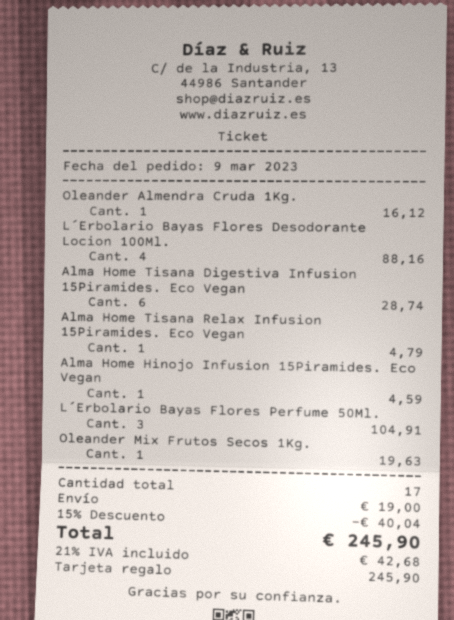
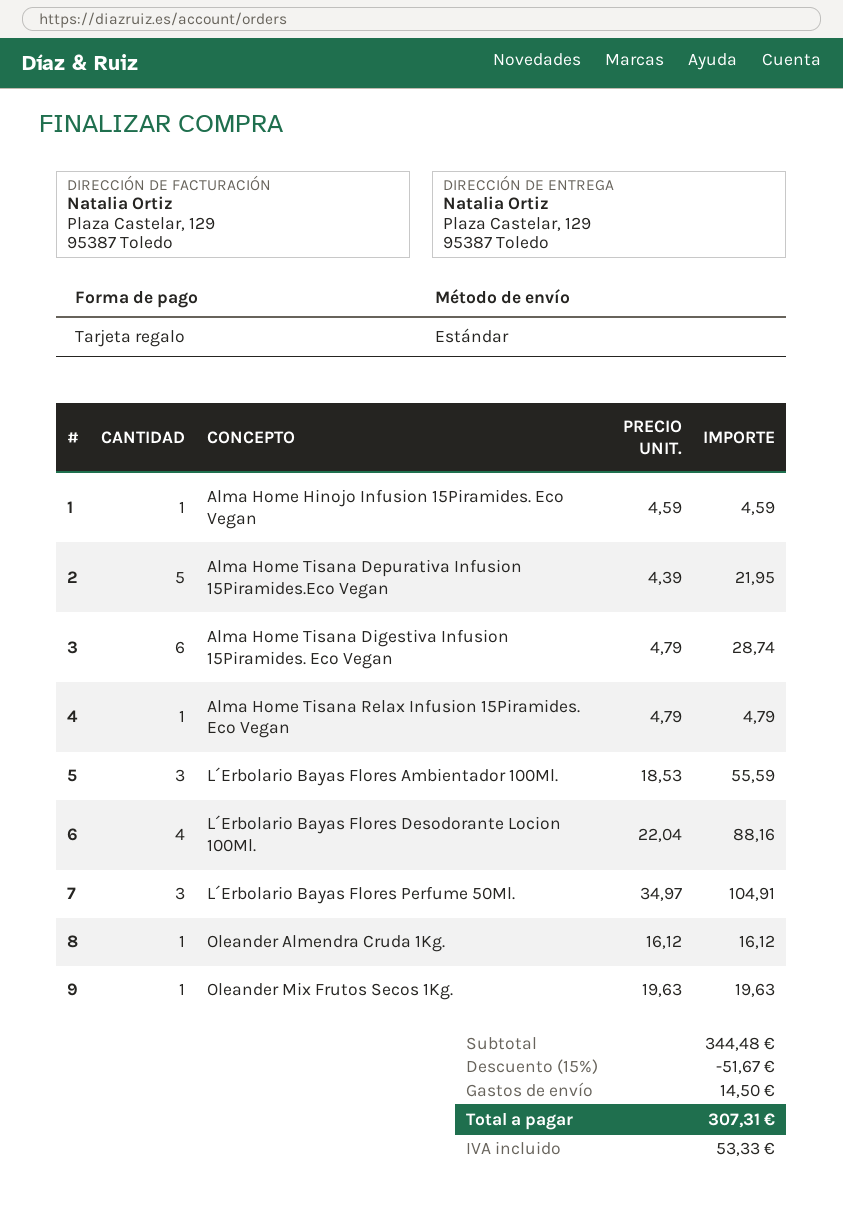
Alma Home Tisana Depurativa Infusion 15Piramides.Eco Vegan: none -> 5 for 21.95
L´Erbolario Bayas Flores Ambientador 100Ml.: none -> 3 for 55.59
discount: 15% = 40.04 -> 15% = 51.67
shipping: 19.00 -> 14.50
tax: 42.68 -> 53.33
total: 245.90 -> 307.31

